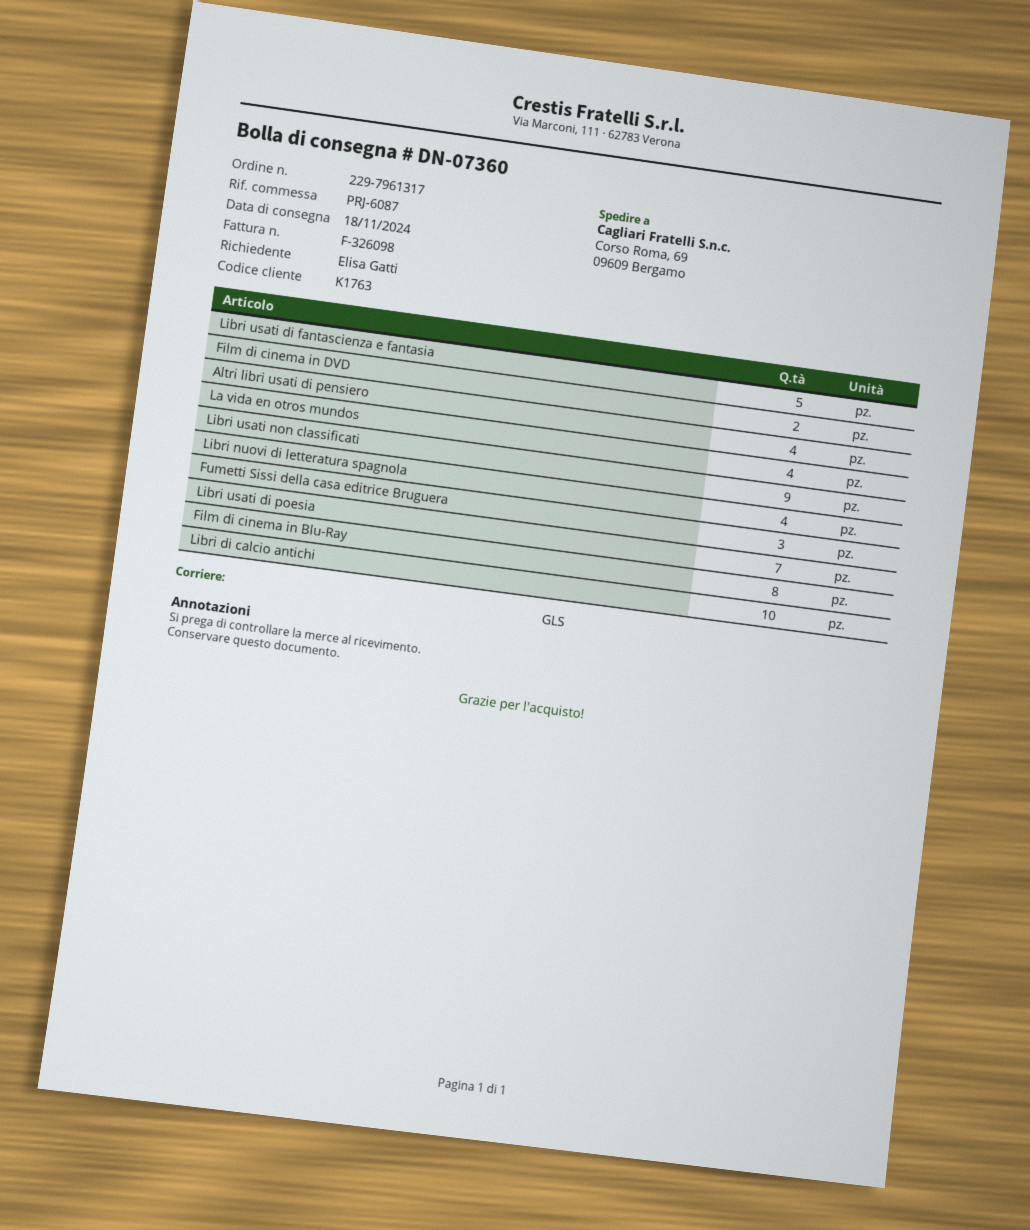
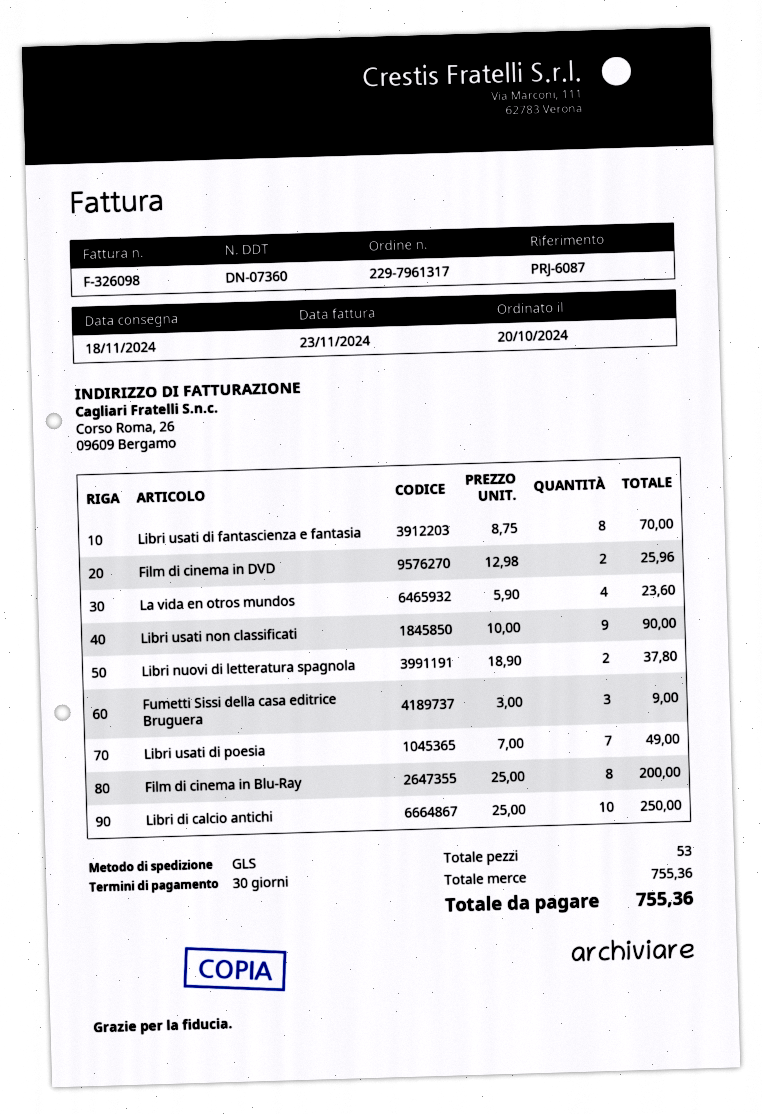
Libri usati di fantascienza e fantasia: 5 -> 8
Altri libri usati di pensiero: 4 -> none
Libri nuovi di letteratura spagnola: 4 -> 2

